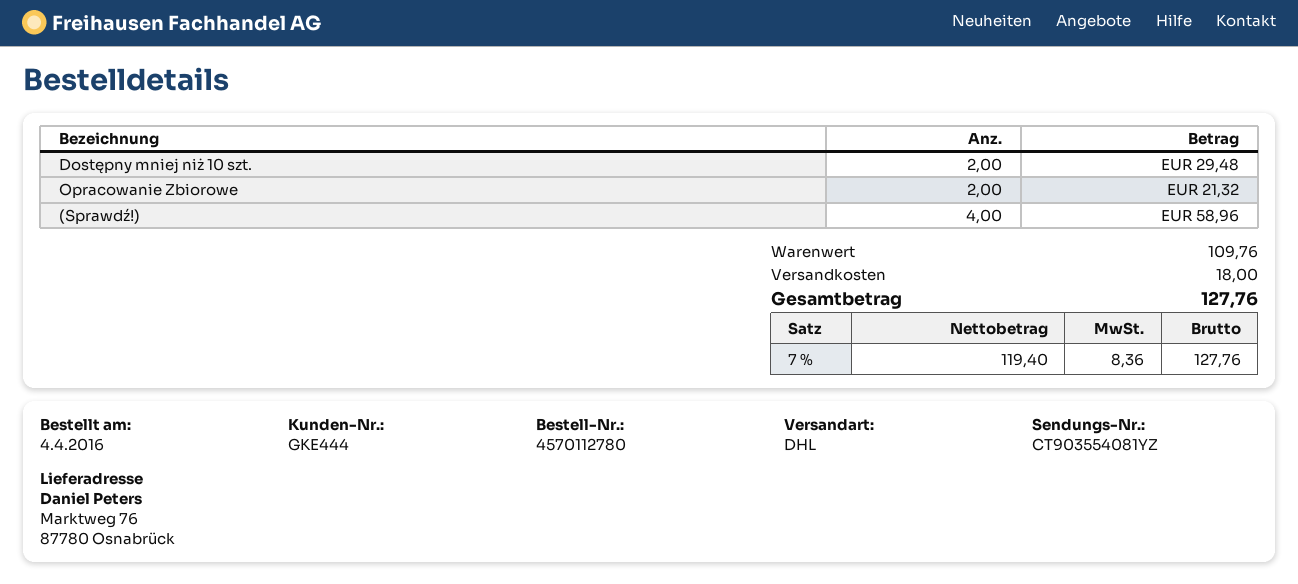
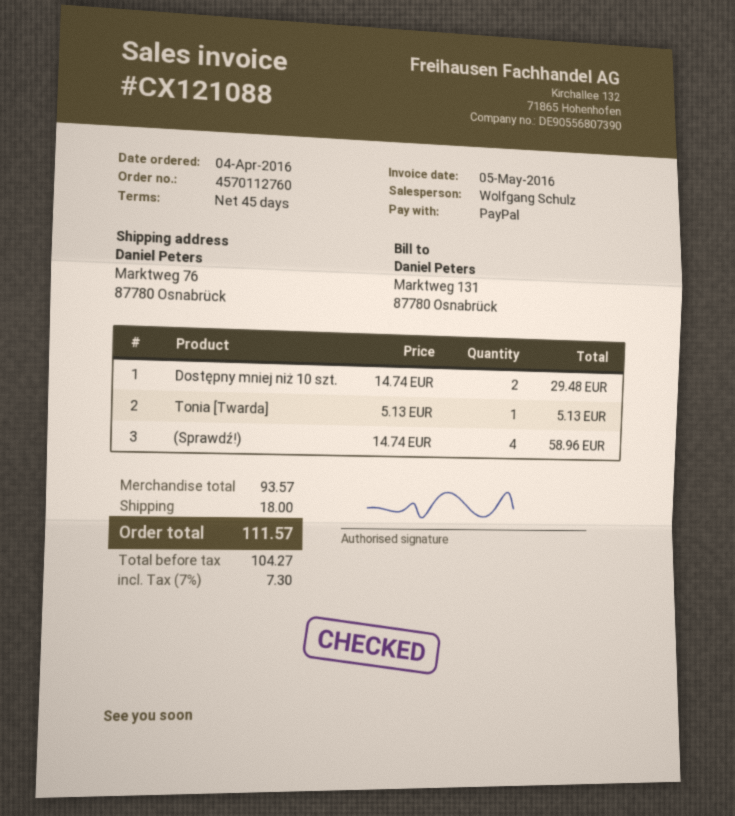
order number: 4570112780 -> 4570112760
Opracowanie Zbiorowe: 2 for 21.32 -> none
Tonia [Twarda]: none -> 1 for 5.13
subtotal: 109.76 -> 93.57
net: 119.40 -> 104.27
tax: 7% = 8.36 -> 7% = 7.30
total: 127.76 -> 111.57

